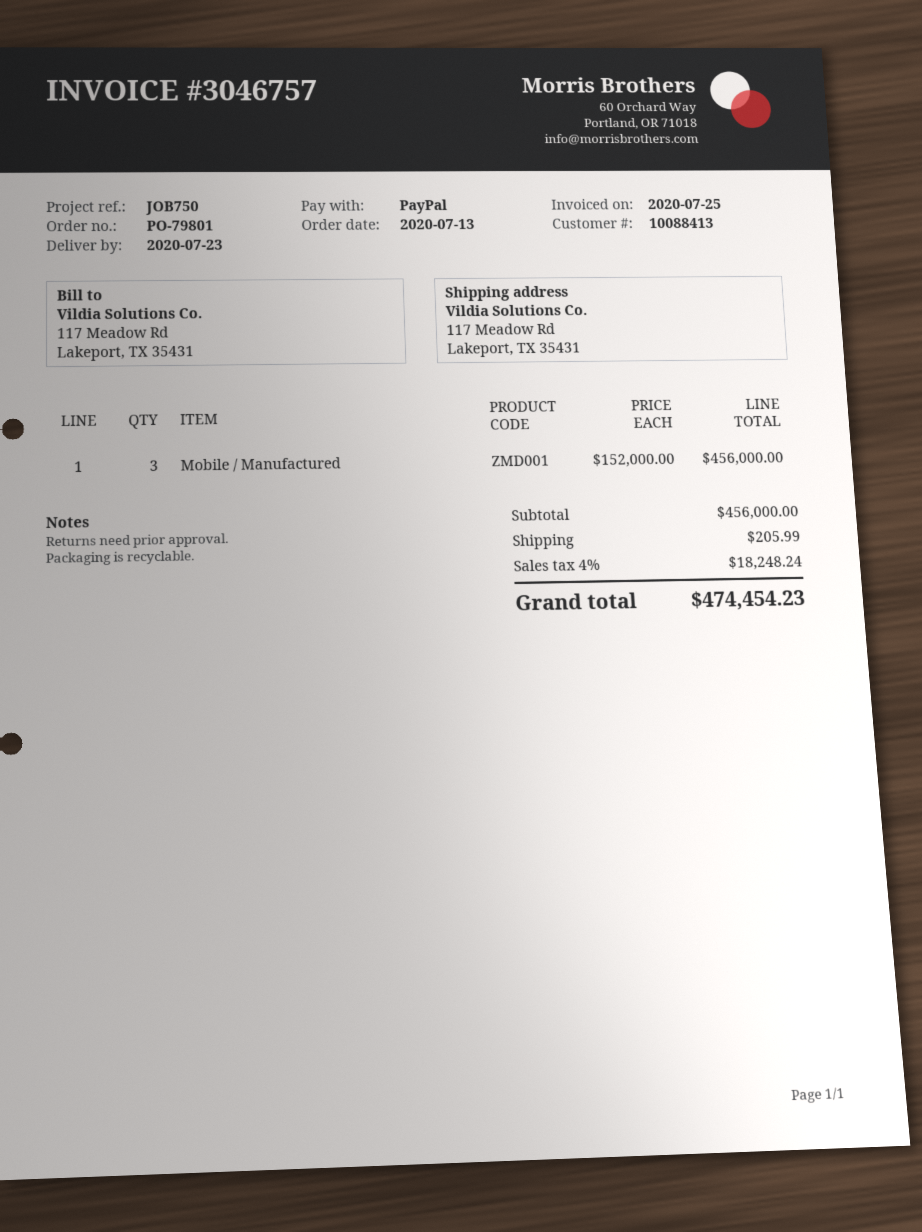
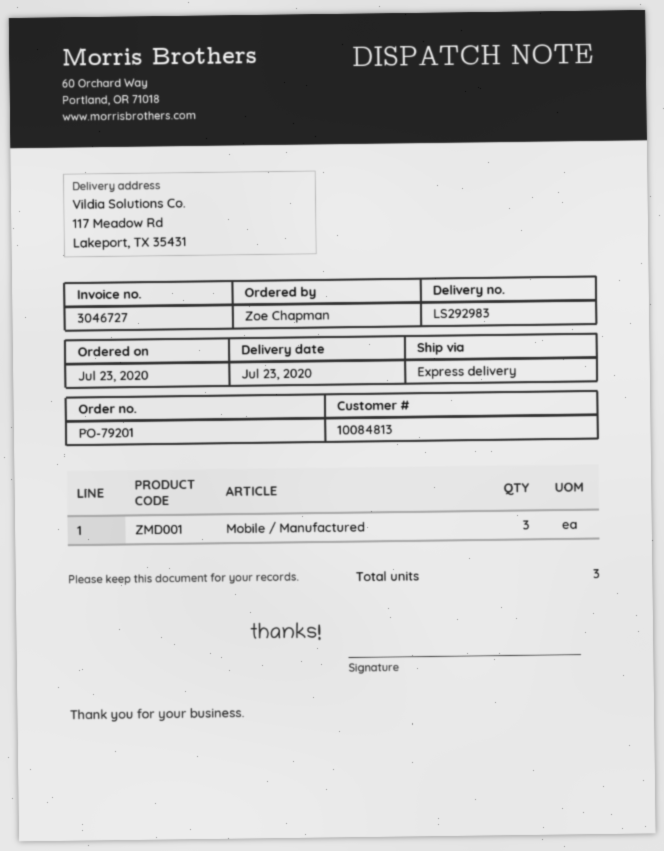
order number: PO-79801 -> PO-79201
order date: 2020-07-13 -> 2020-07-23
invoice number: 3046757 -> 3046727
customer number: 10088413 -> 10084813

